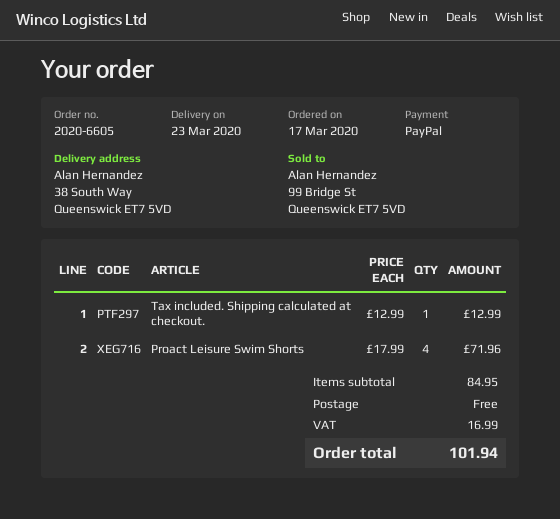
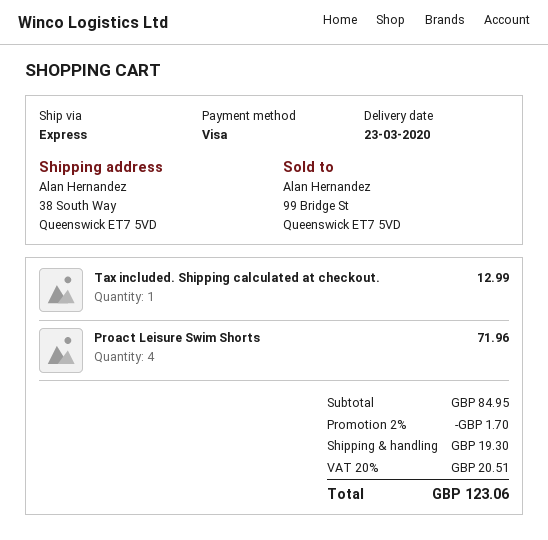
payment method: PayPal -> Visa
discount: none -> 2% = 1.70
shipping: 0.00 -> 19.30
tax: 16.99 -> 20.51
total: 101.94 -> 123.06

